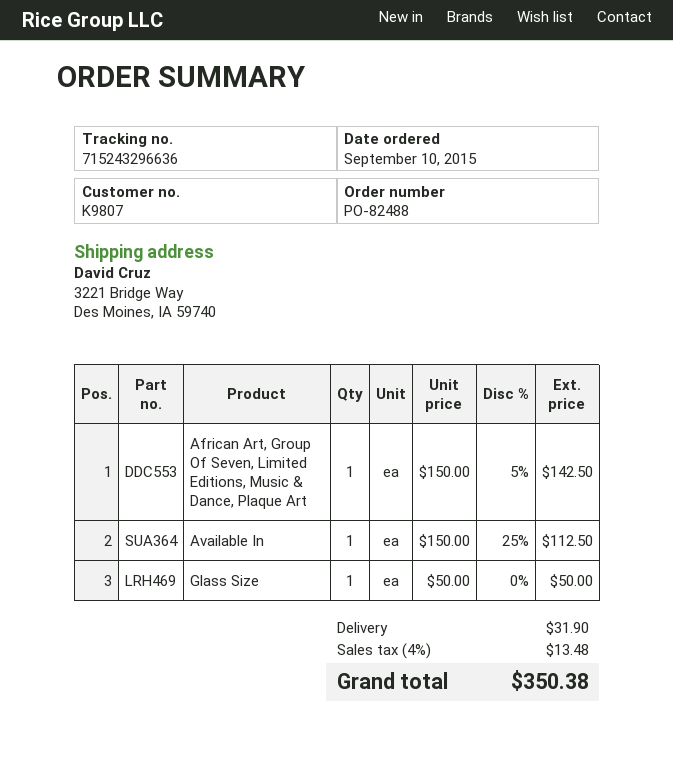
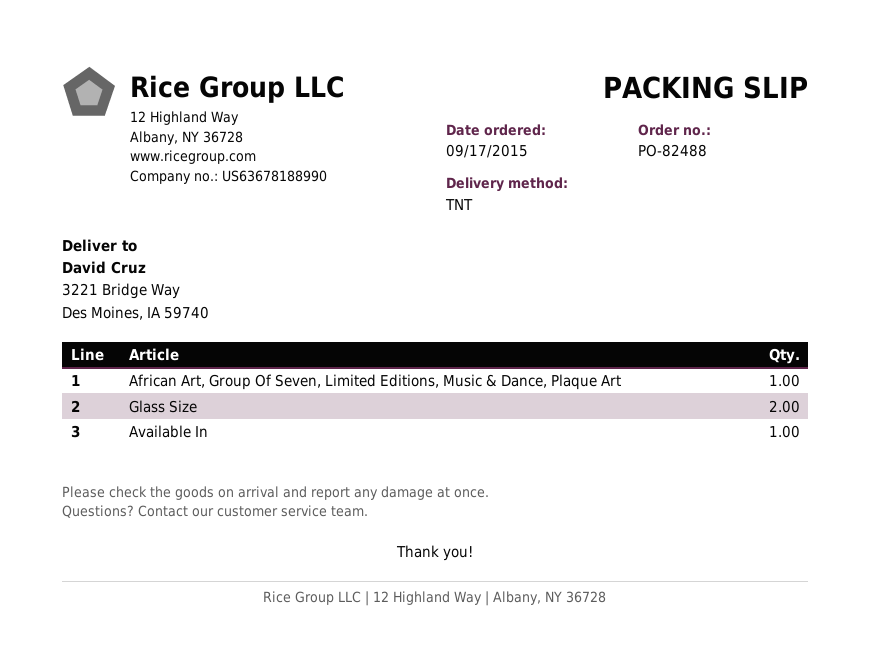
order date: 2015-09-10 -> 2015-09-17
Glass Size: 1 -> 2

